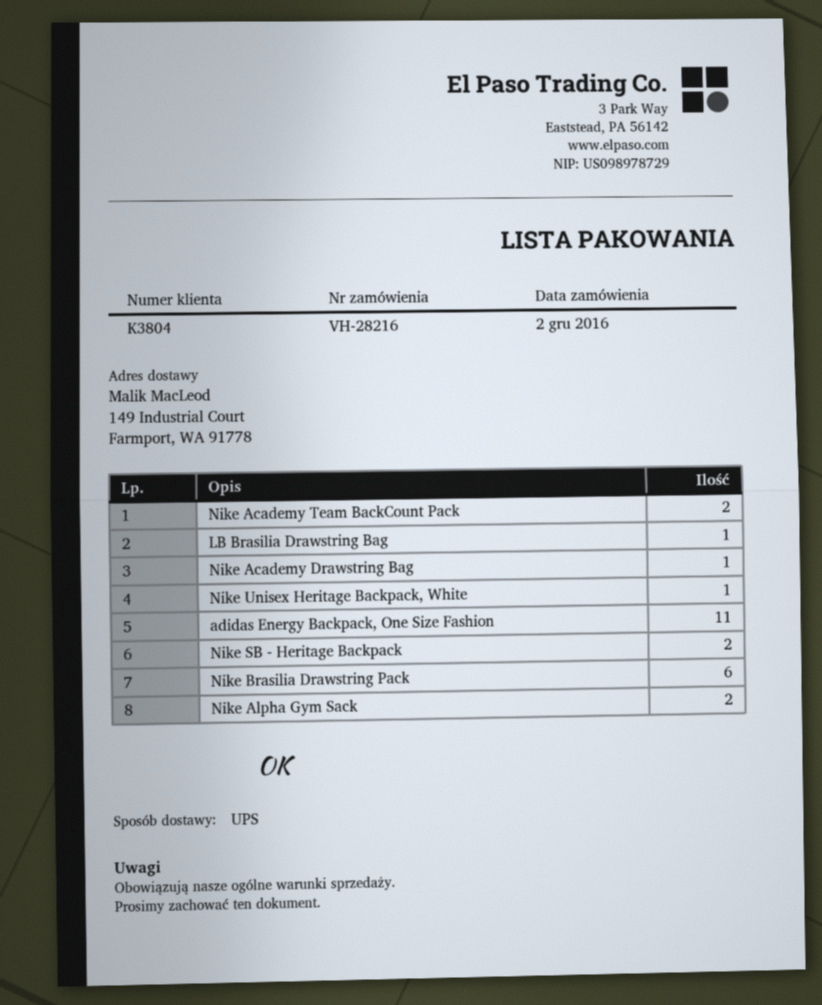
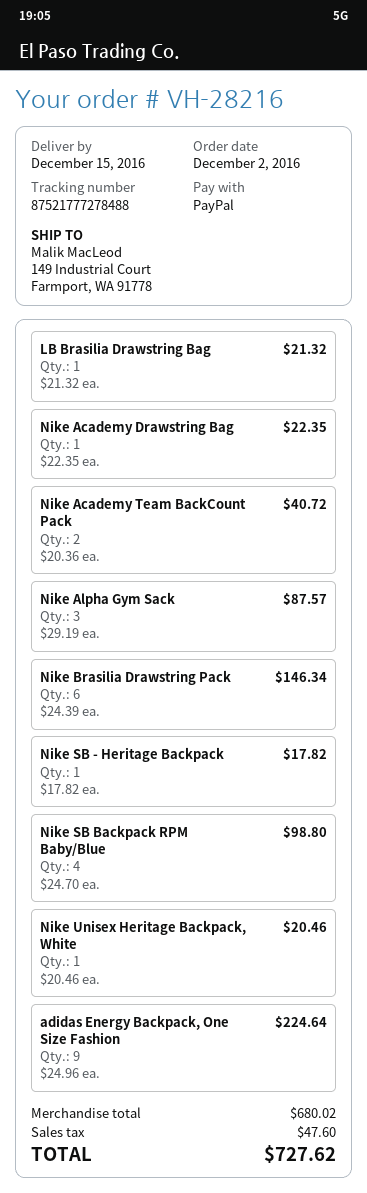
adidas Energy Backpack, One Size Fashion: 11 -> 9
Nike SB - Heritage Backpack: 2 -> 1
Nike Alpha Gym Sack: 2 -> 3
Nike SB Backpack RPM Baby/Blue: none -> 4

